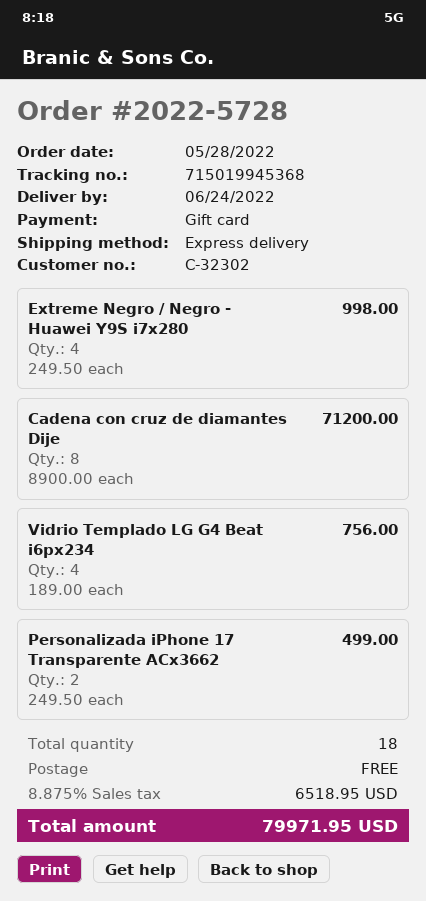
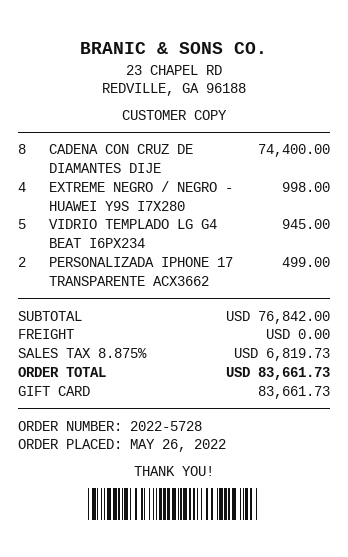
order date: 2022-05-28 -> 2022-05-26
Cadena con cruz de diamantes Dije: 8 for 71200.00 -> 8 for 74400.00
Vidrio Templado LG G4 Beat i6px234: 4 for 756.00 -> 5 for 945.00
tax: 8.875% = 6518.95 -> 8.875% = 6819.73
total: 79971.95 -> 83661.73

